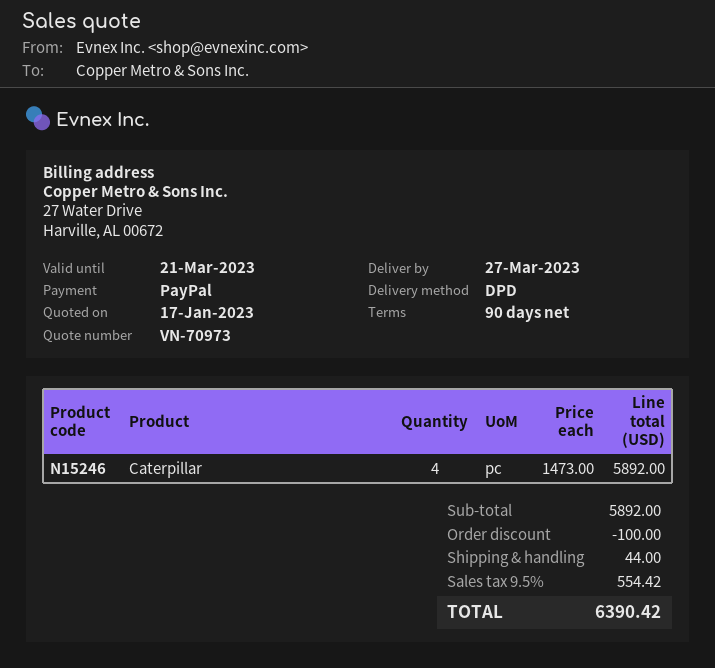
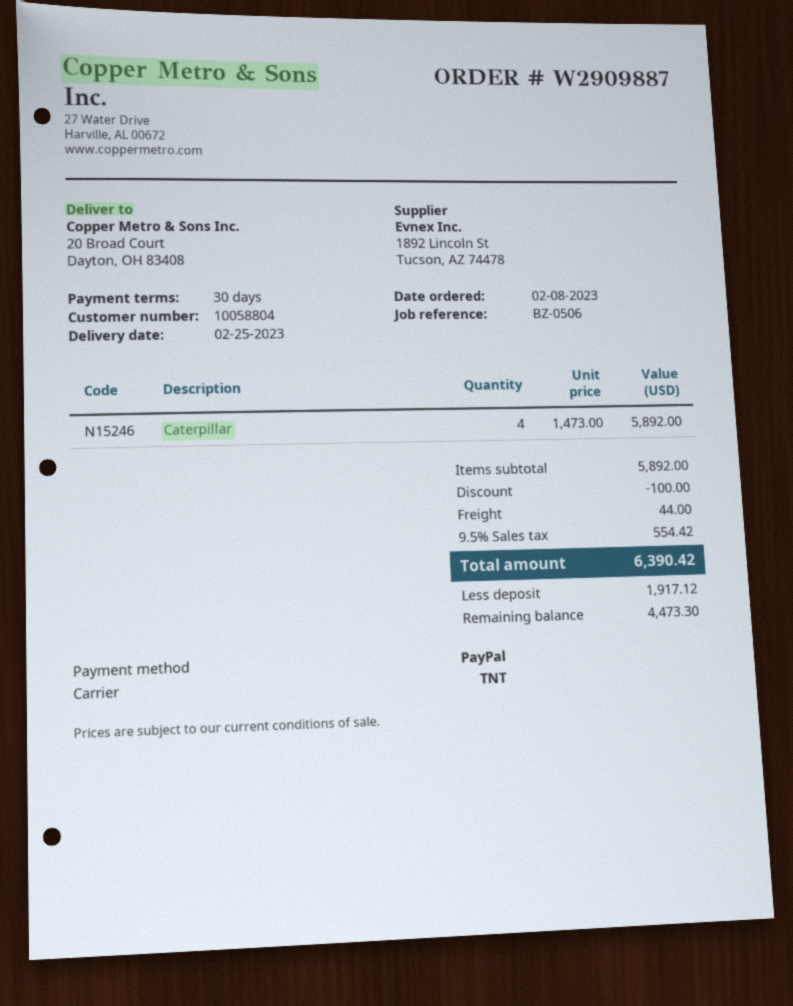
delivery date: 2023-03-27 -> 2023-02-25
payment terms: 90 days -> 30 days
shipping method: DPD -> TNT

